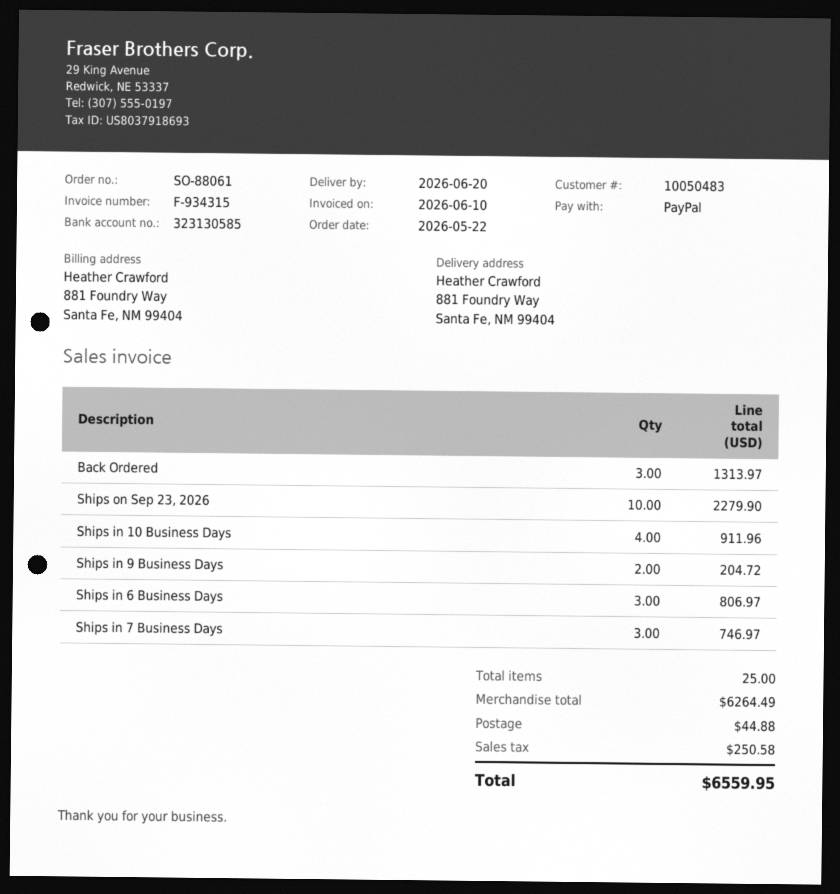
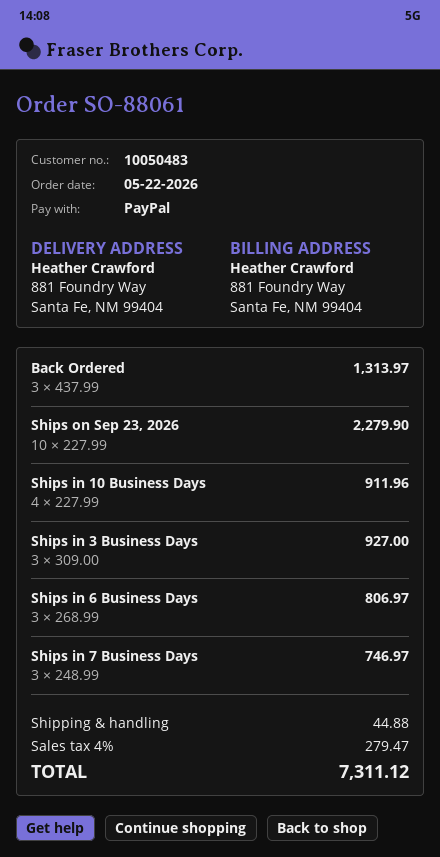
Ships in 9 Business Days: 2 for 204.72 -> none
Ships in 3 Business Days: none -> 3 for 927.00
tax: 250.58 -> 279.47
total: 6559.95 -> 7311.12

